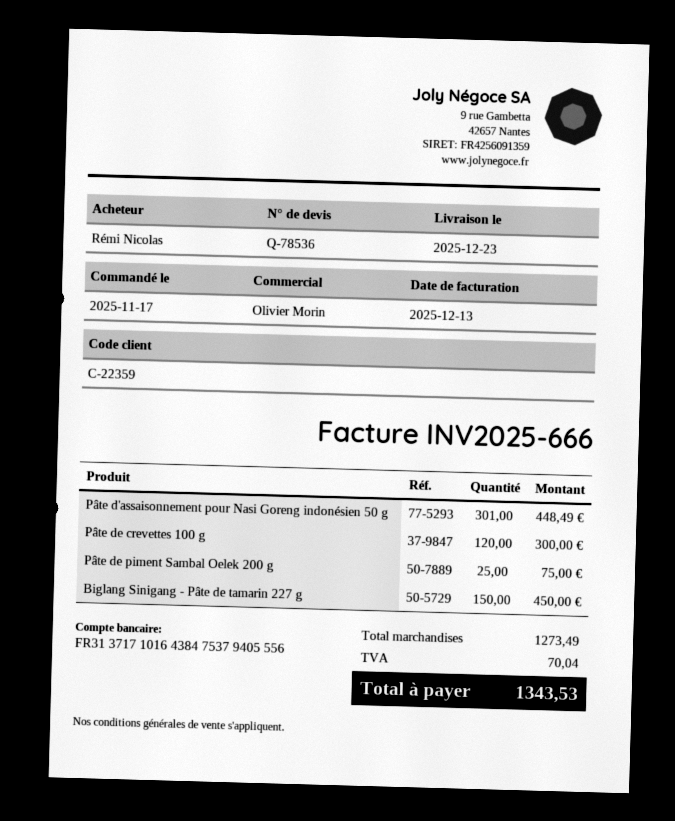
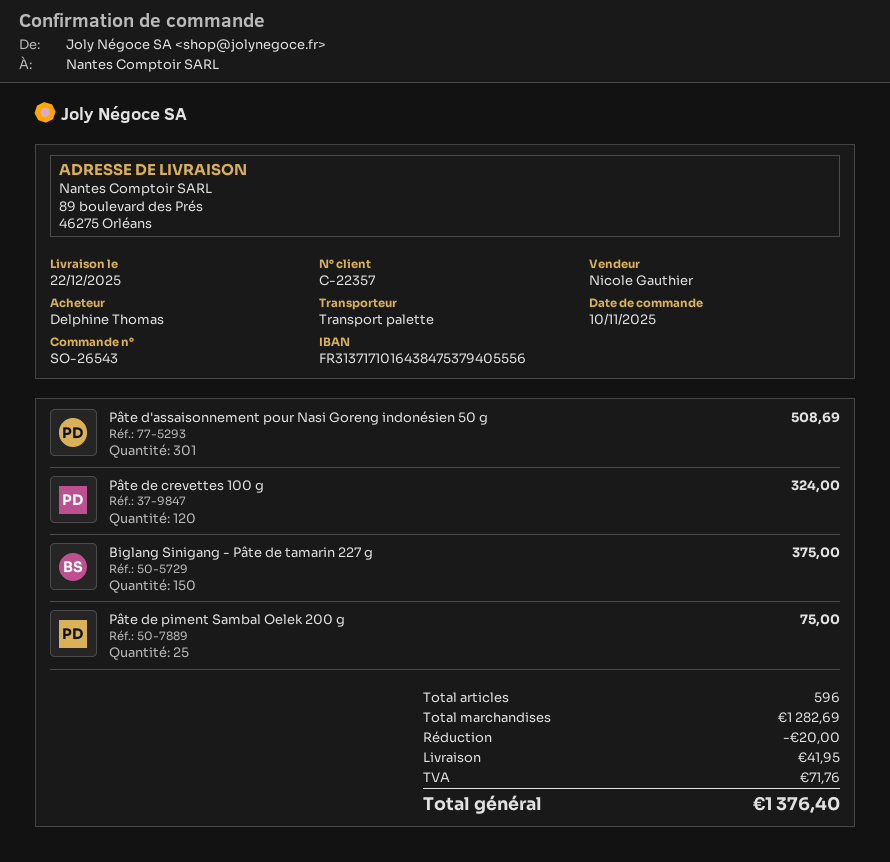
order date: 2025-11-17 -> 2025-11-10
delivery date: 2025-12-23 -> 2025-12-22
customer number: C-22359 -> C-22357
ordered by: Rémi Nicolas -> Delphine Thomas
sales rep: Olivier Morin -> Nicole Gauthier
Pâte d'assaisonnement pour Nasi Goreng indonésien 50 g: 301 for 448.49 -> 301 for 508.69
Pâte de crevettes 100 g: 120 for 300.00 -> 120 for 324.00
Biglang Sinigang - Pâte de tamarin 227 g: 150 for 450.00 -> 150 for 375.00
subtotal: 1273.49 -> 1282.69
discount: none -> 20.00
shipping: none -> 41.95
tax: 70.04 -> 71.76
total: 1343.53 -> 1376.40

